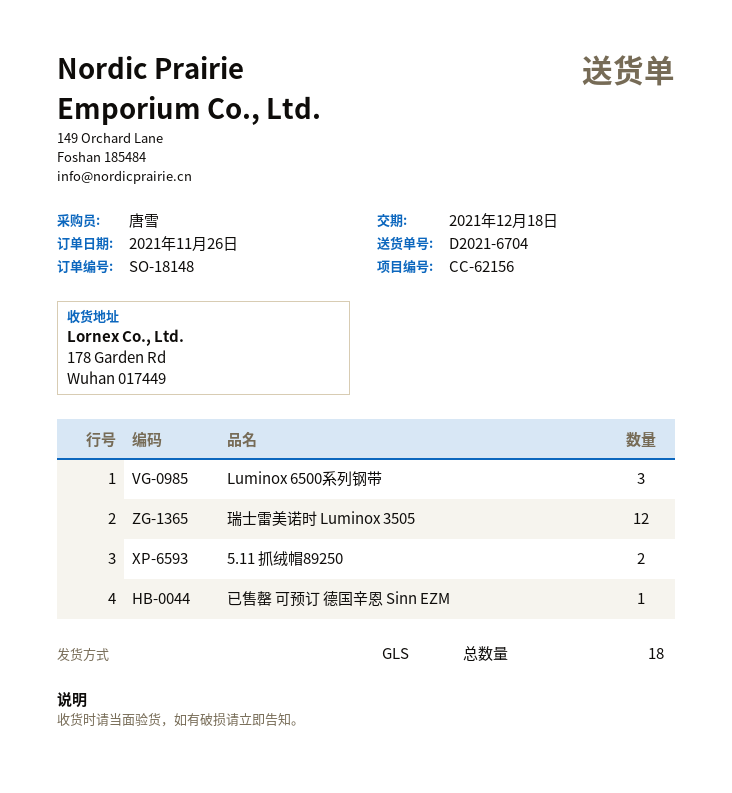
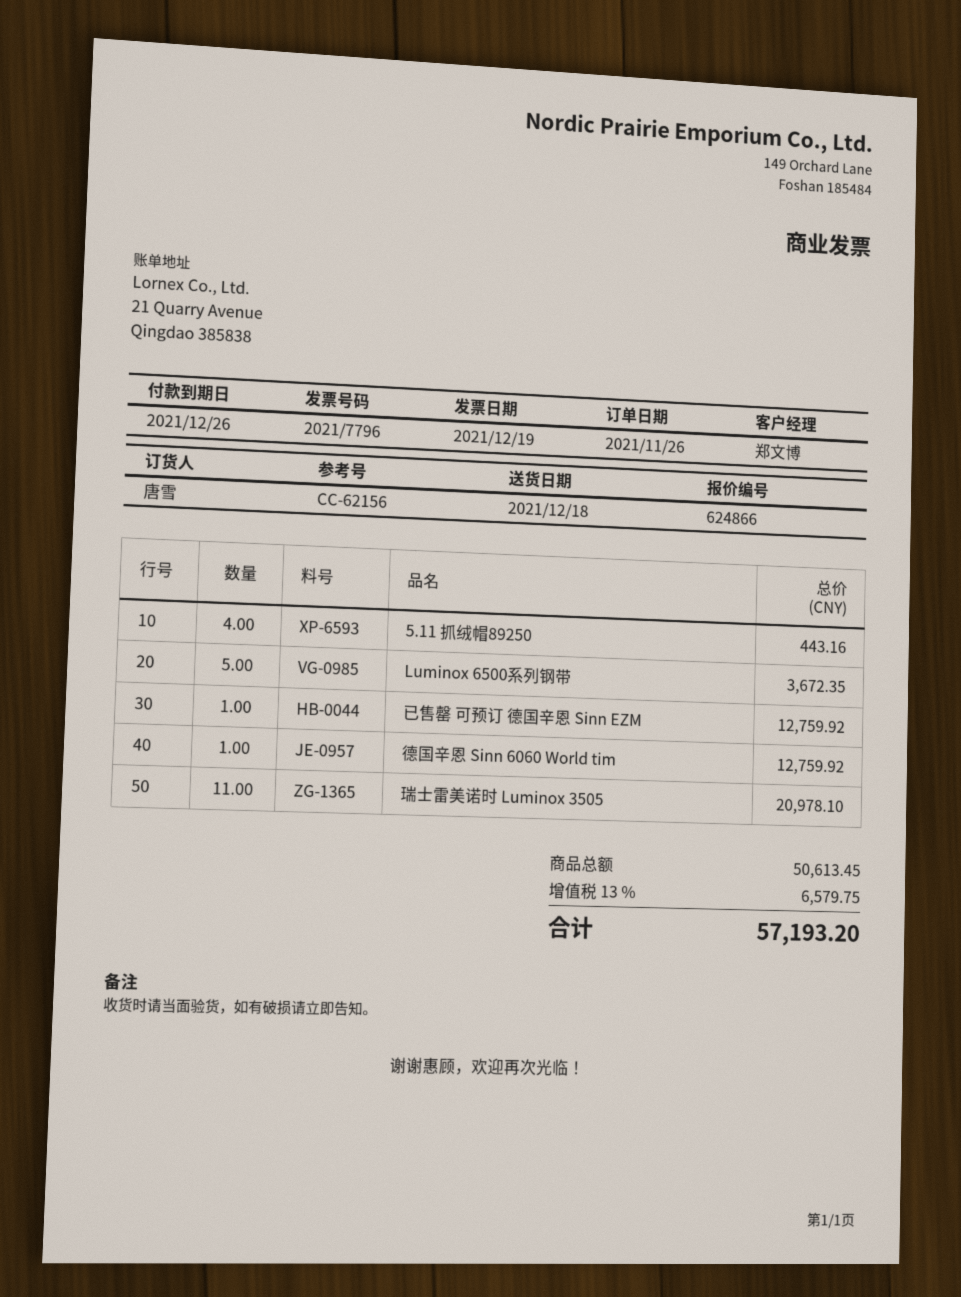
Luminox 6500系列钢带: 3 -> 5
瑞士雷美诺时 Luminox 3505: 12 -> 11
5.11 抓绒帽89250: 2 -> 4
德国辛恩 Sinn 6060 World tim: none -> 1

